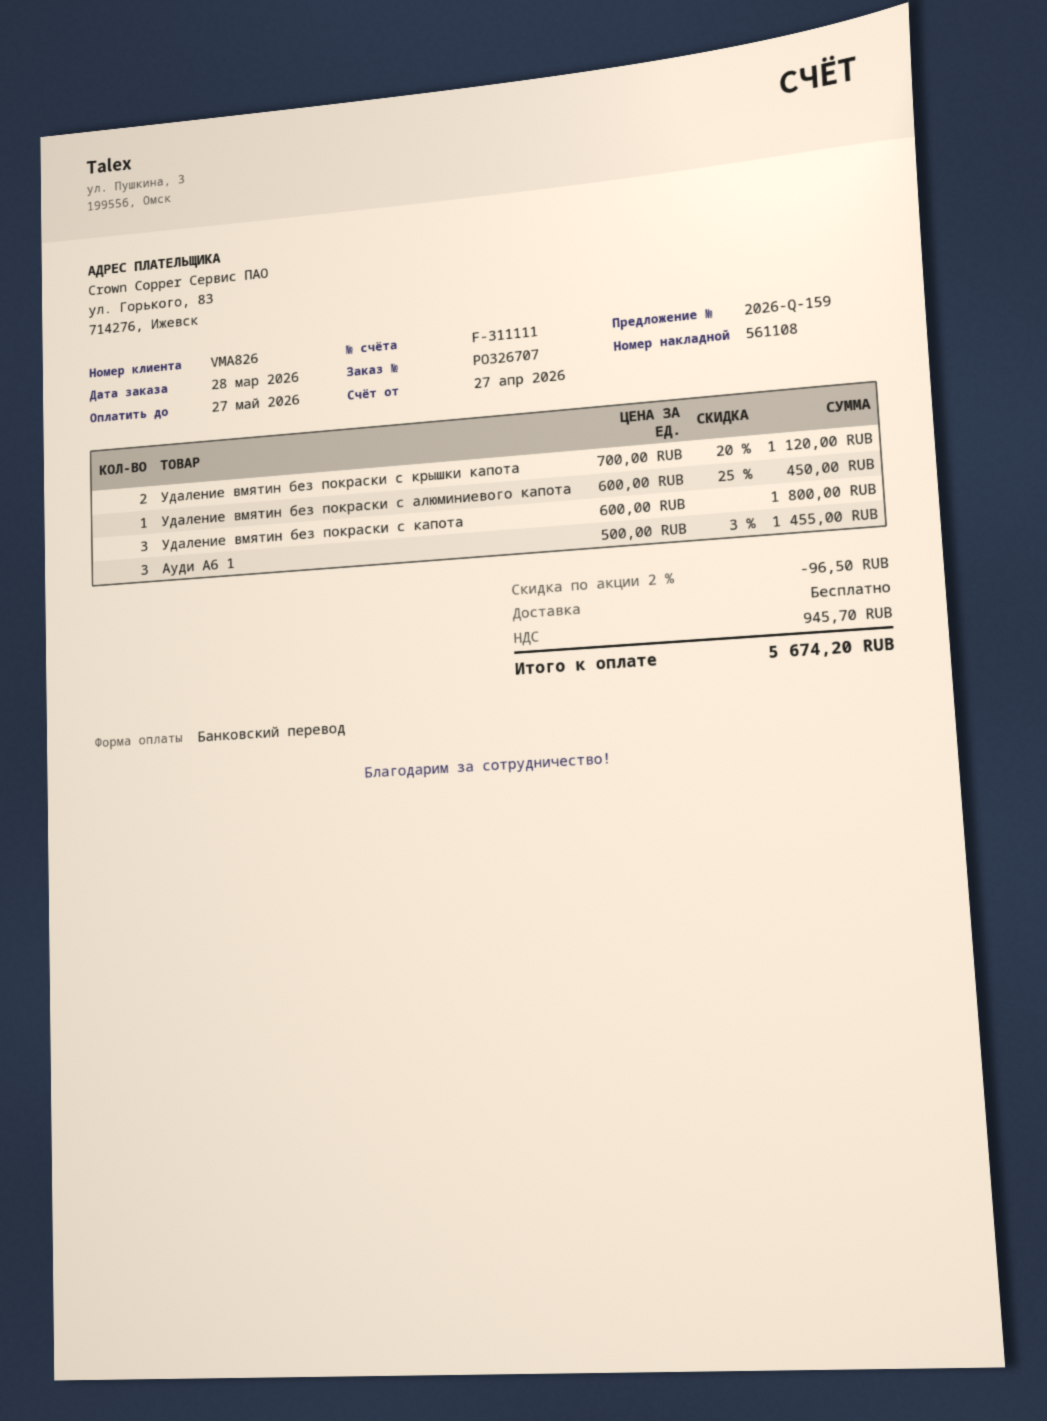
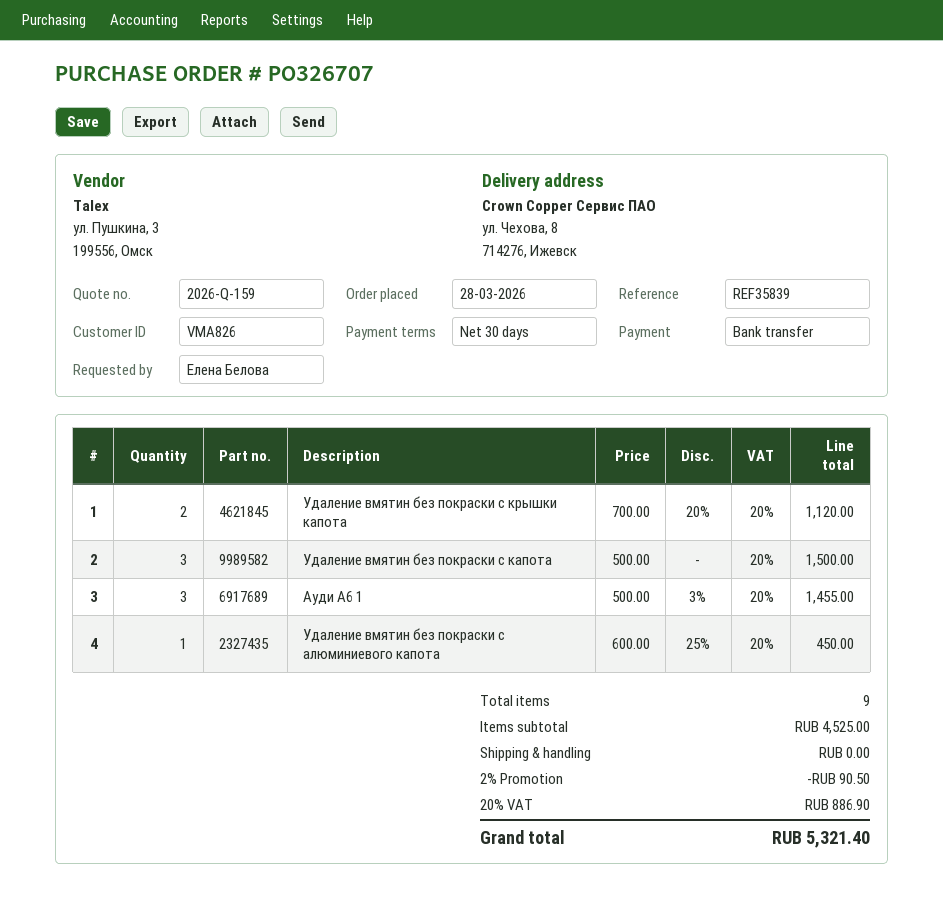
Удаление вмятин без покраски с капота: 3 x 600.00 = 1800.00 -> 3 x 500.00 = 1500.00
discount: 2% = 96.50 -> 2% = 90.50
tax: 945.70 -> 886.90
total: 5674.20 -> 5321.40

